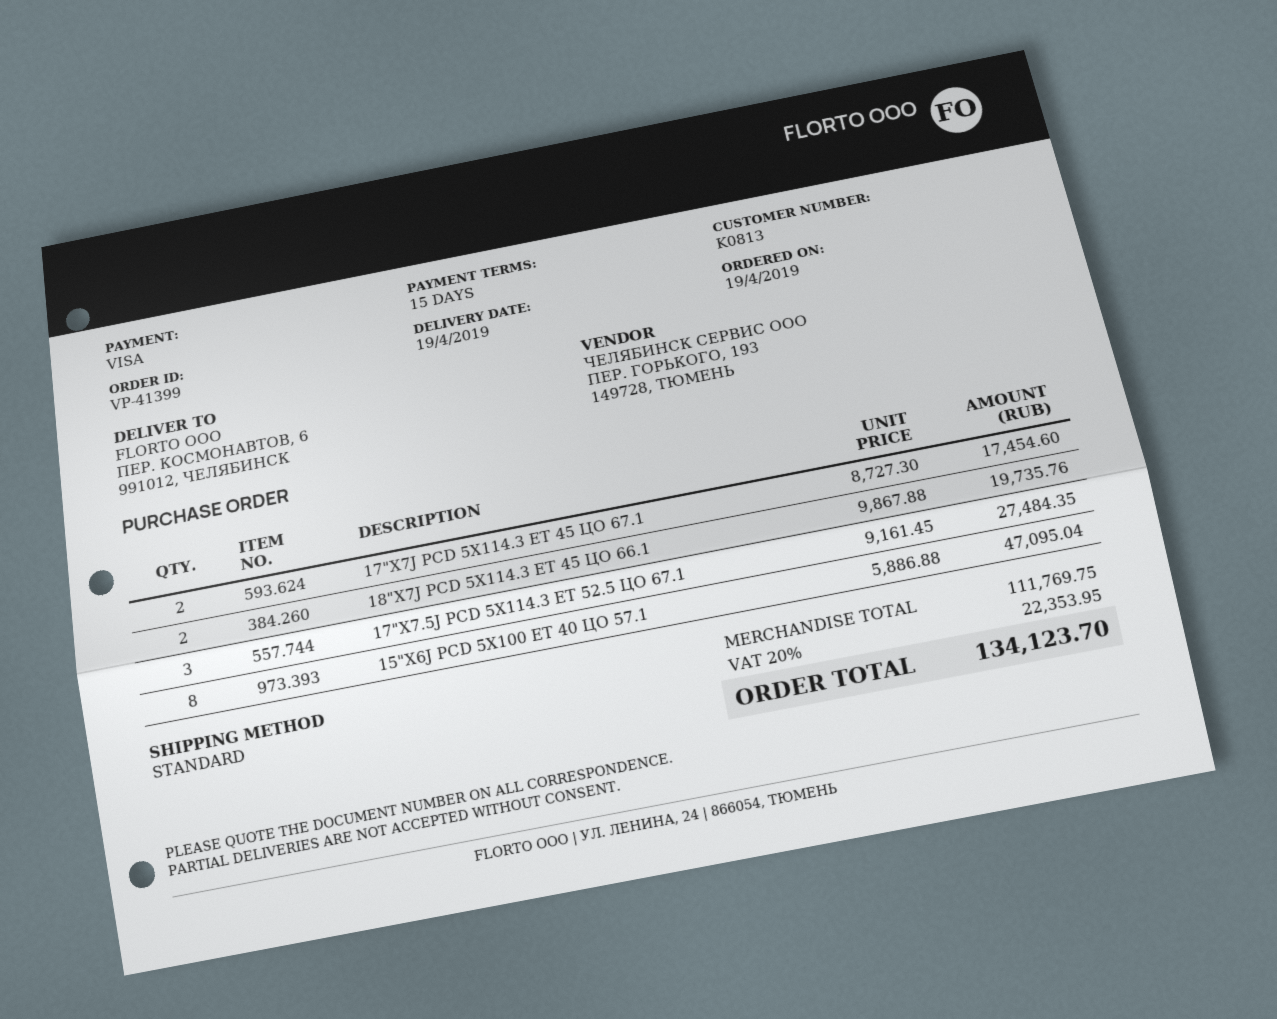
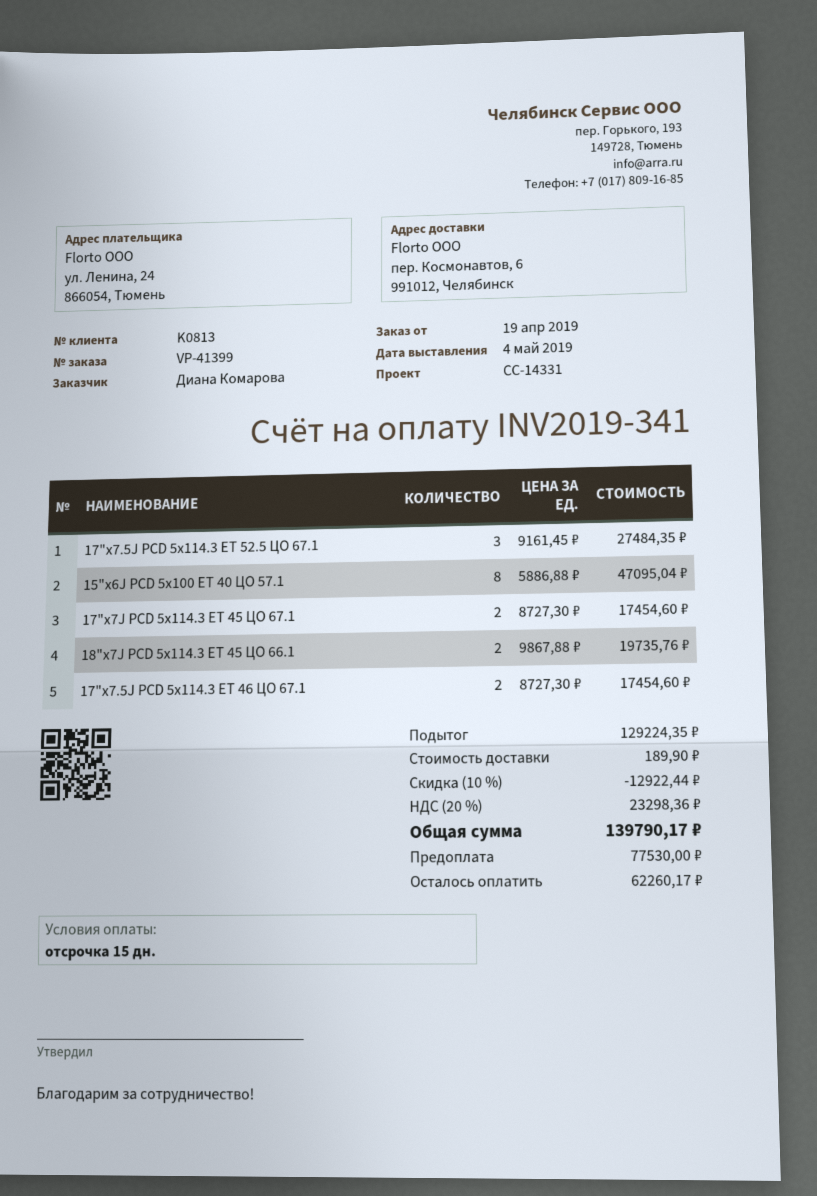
17"x7.5J PCD 5x114.3 ЕТ 46 ЦО 67.1: none -> 2 x 8727.30 = 17454.60
subtotal: 111769.75 -> 129224.35
discount: none -> 10% = 12922.44
shipping: none -> 189.90
tax: 20% = 22353.95 -> 20% = 23298.36
total: 134123.70 -> 139790.17

